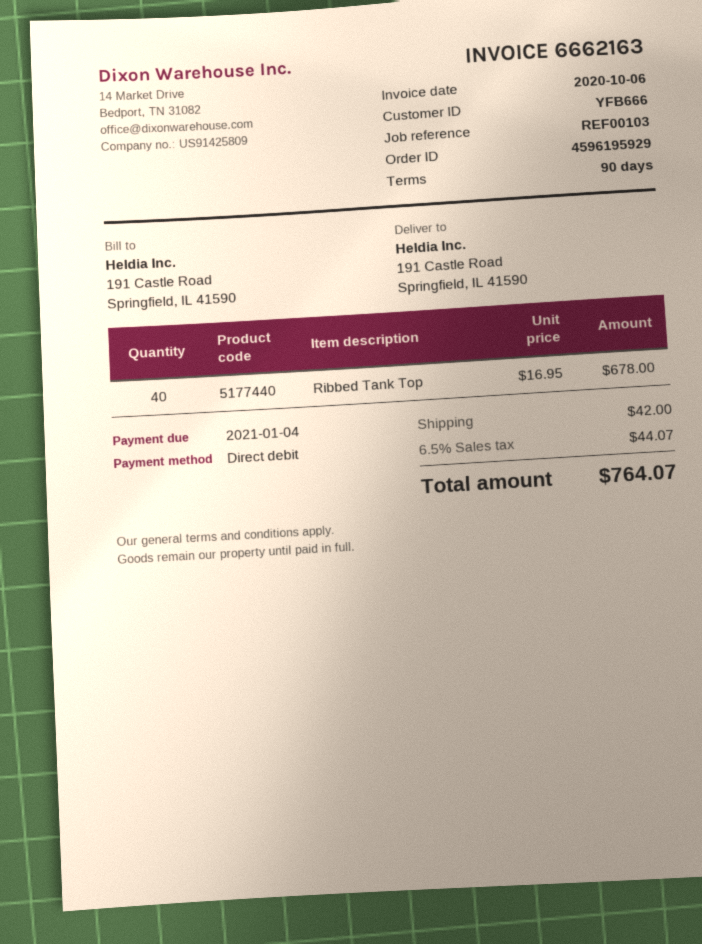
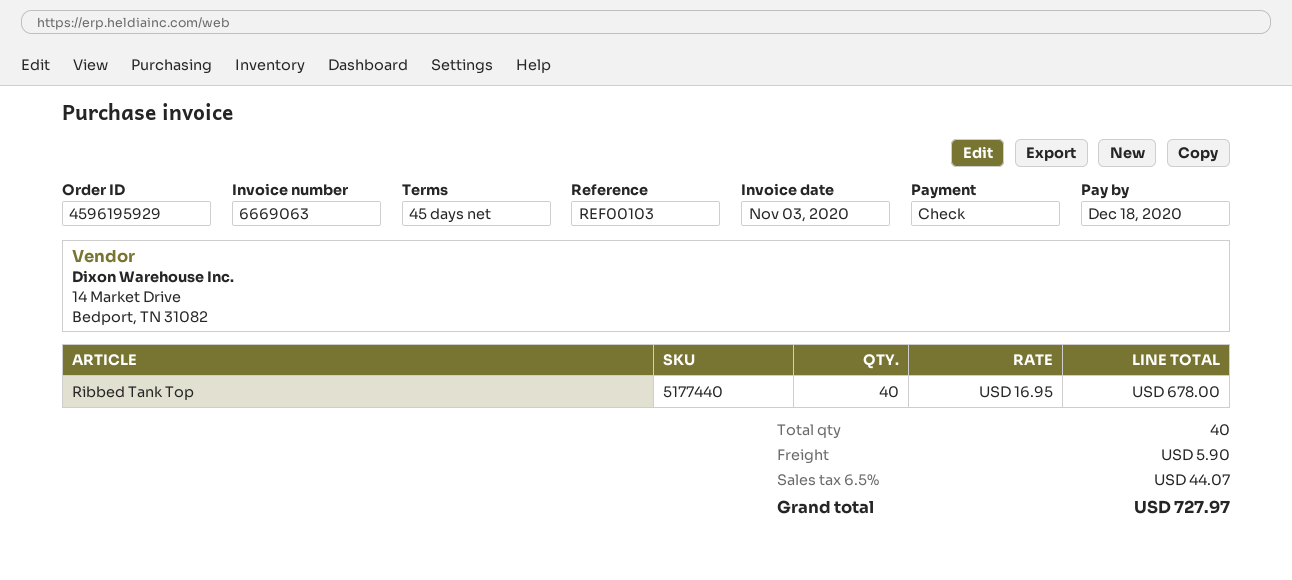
invoice number: 6662163 -> 6669063
invoice date: 2020-10-06 -> 2020-11-03
payment terms: 90 days -> 45 days
due date: 2021-01-04 -> 2020-12-18
payment method: direct debit -> cheque
shipping: 42.00 -> 5.90
total: 764.07 -> 727.97

